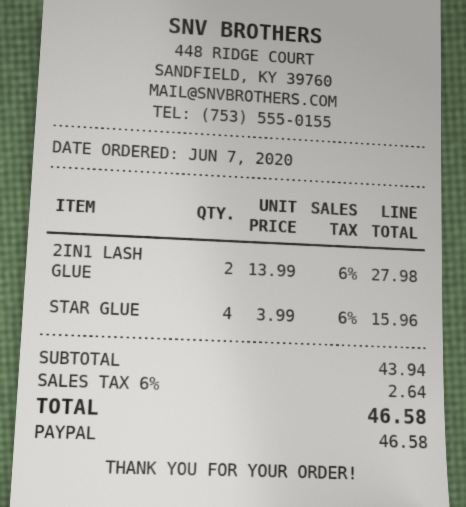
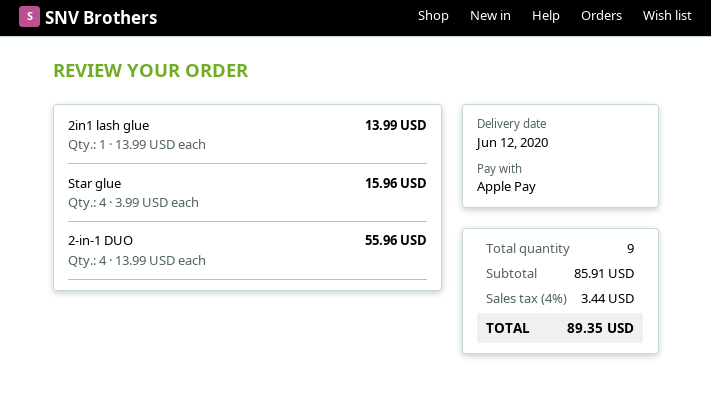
payment method: PayPal -> Apple Pay
2IN1 LASH GLUE: 2 x 13.99 = 27.98 -> 1 x 13.99 = 13.99
2-in-1 DUO: none -> 4 x 13.99 = 55.96
subtotal: 43.94 -> 85.91
tax: 6% = 2.64 -> 4% = 3.44
total: 46.58 -> 89.35

